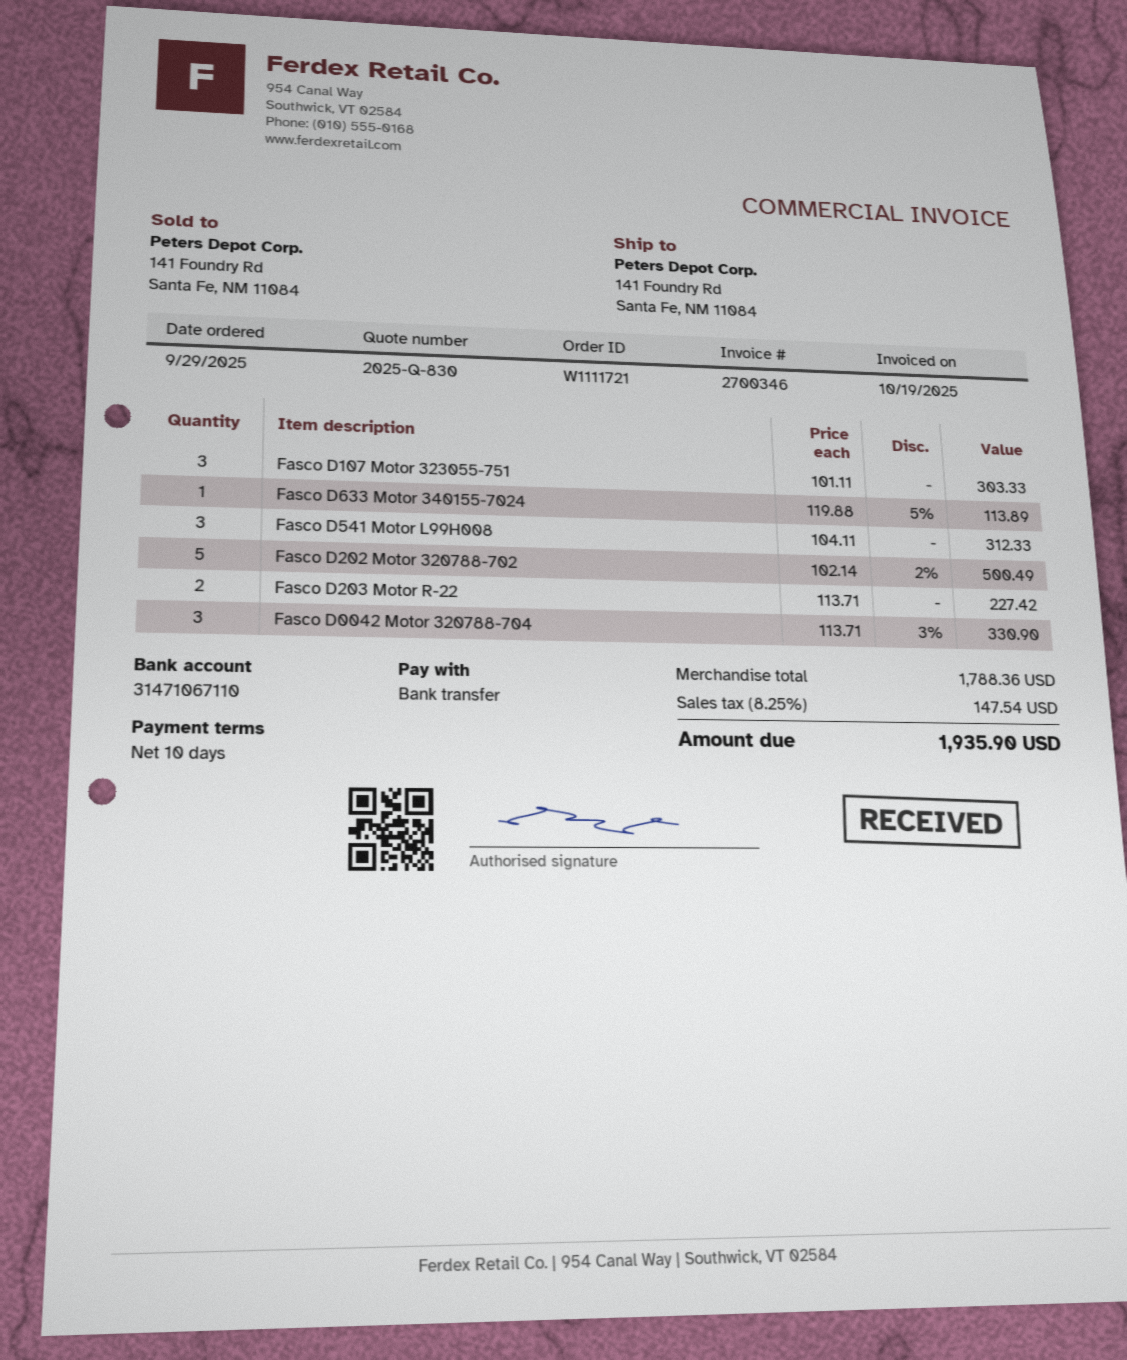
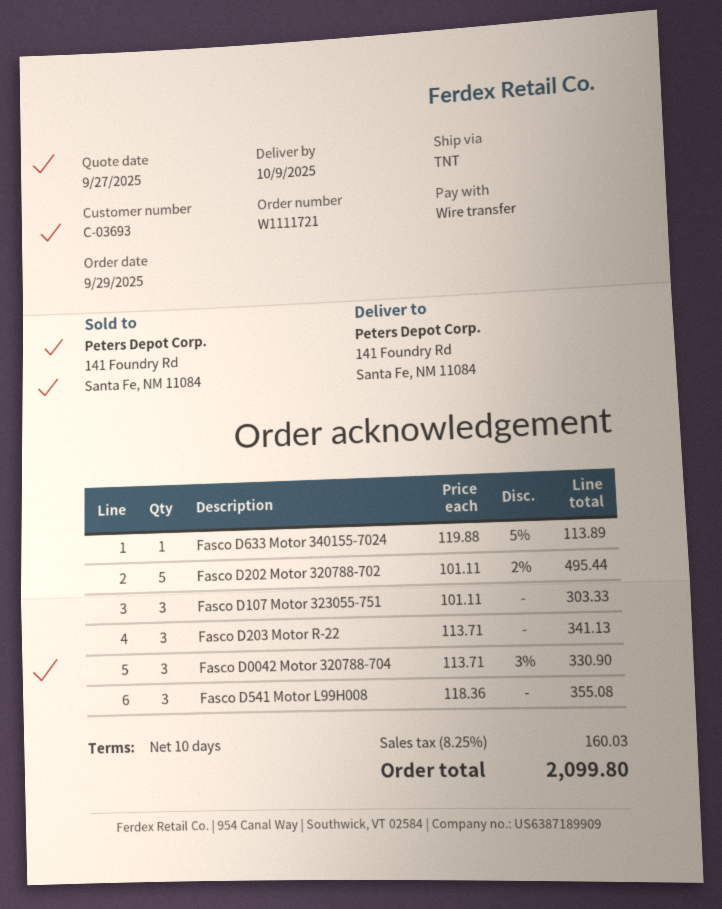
Fasco D541 Motor L99H008: 3 x 104.11 = 312.33 -> 3 x 118.36 = 355.08
Fasco D202 Motor 320788-702: 5 x 102.14 - 2% = 500.49 -> 5 x 101.11 - 2% = 495.44
Fasco D203 Motor R-22: 2 x 113.71 = 227.42 -> 3 x 113.71 = 341.13
tax: 8.25% = 147.54 -> 8.25% = 160.03
total: 1935.90 -> 2099.80

